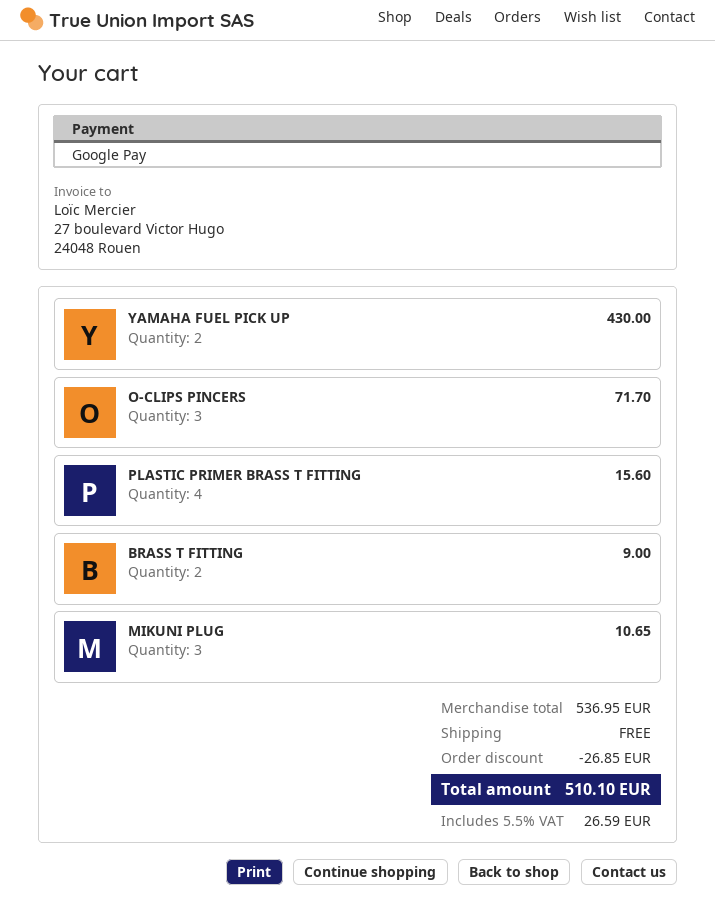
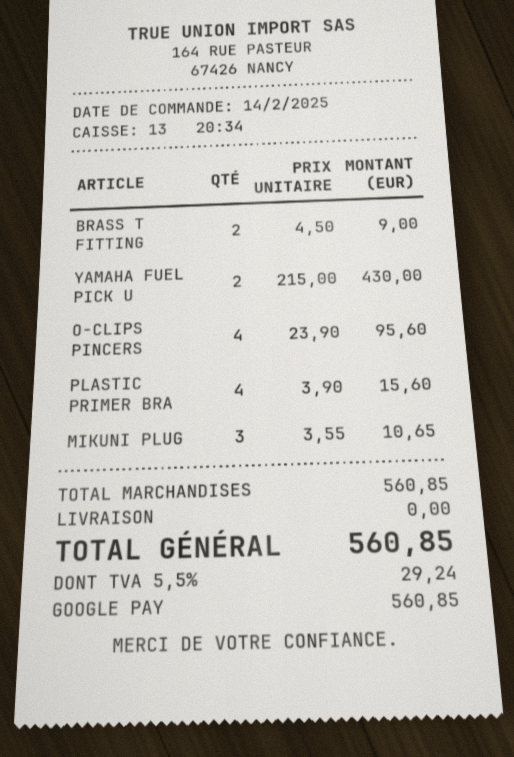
O-CLIPS PINCERS: 3 for 71.70 -> 4 for 95.60
subtotal: 536.95 -> 560.85
discount: 26.85 -> none
tax: 5.5% = 26.59 -> 5.5% = 29.24
total: 510.10 -> 560.85

